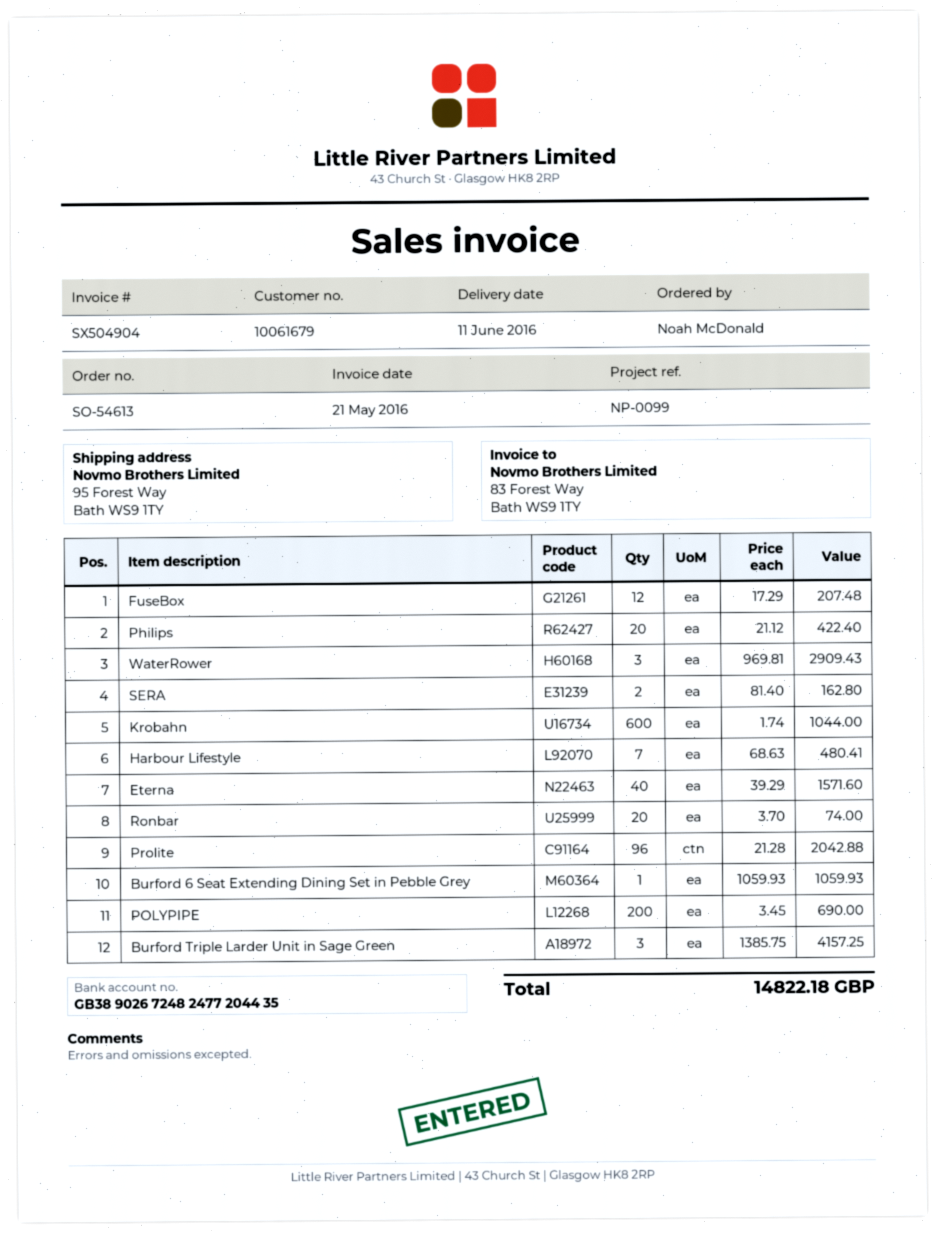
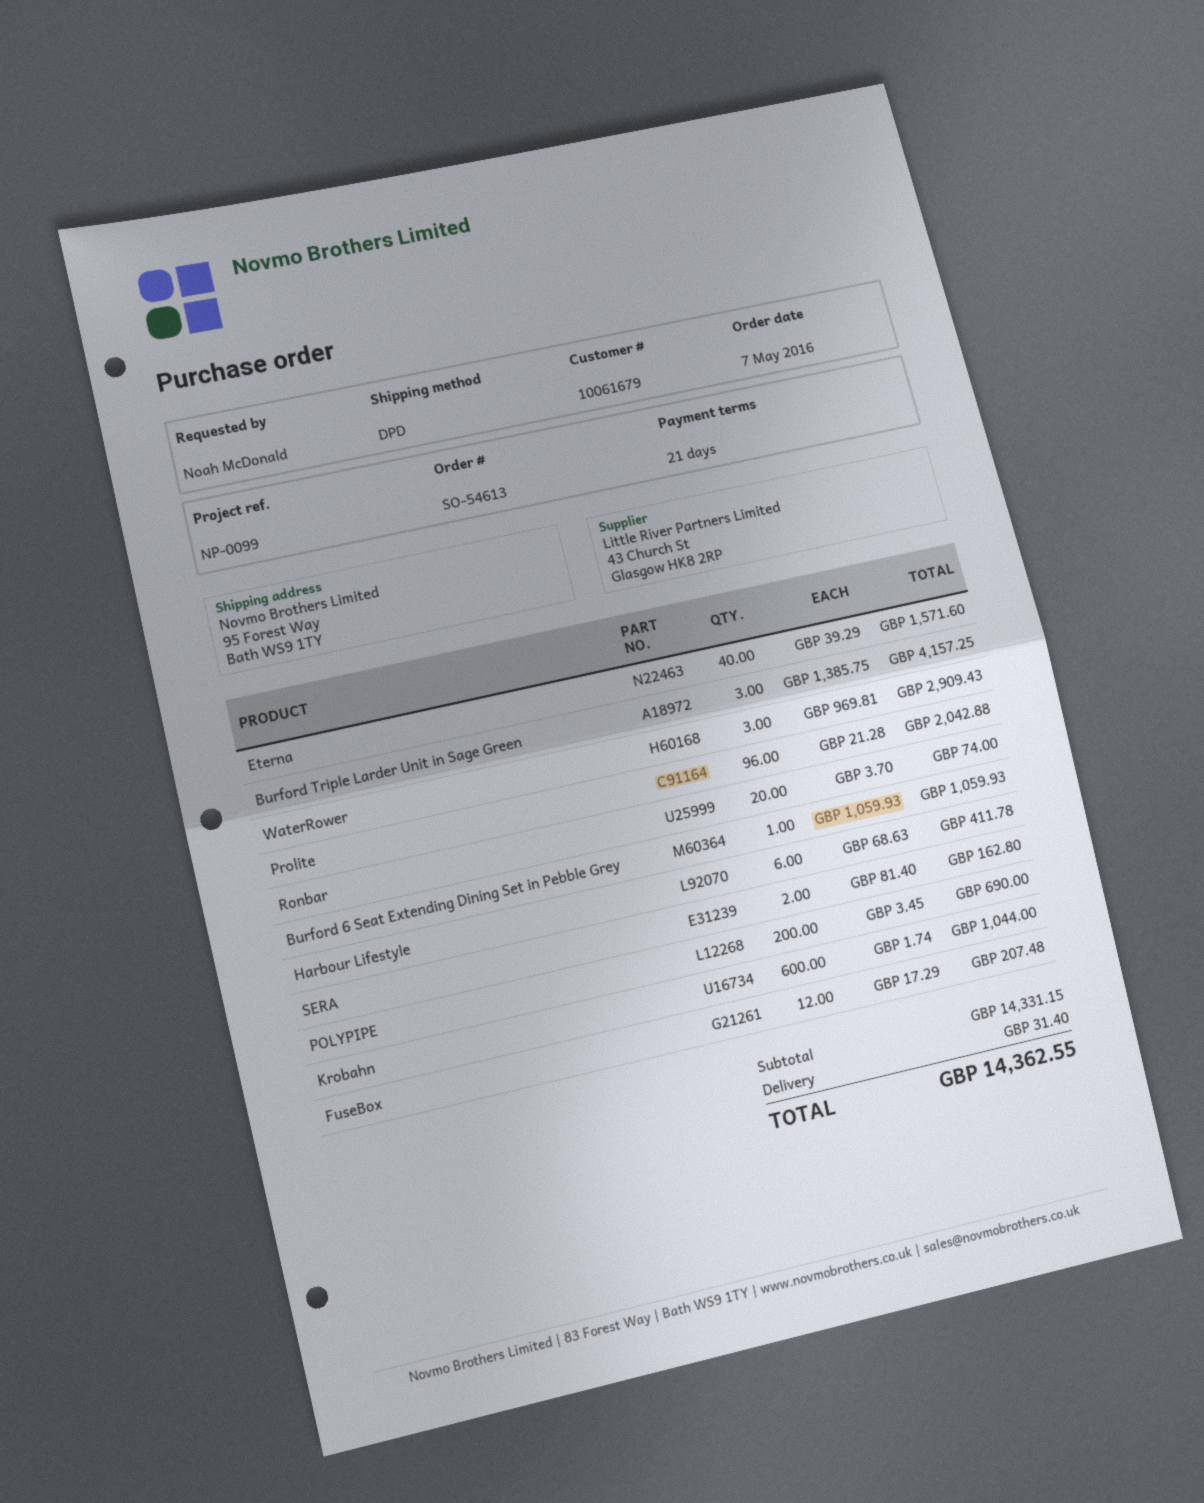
Philips: 20 x 21.12 = 422.40 -> none
Harbour Lifestyle: 7 x 68.63 = 480.41 -> 6 x 68.63 = 411.78
shipping: none -> 31.40
total: 14822.18 -> 14362.55

